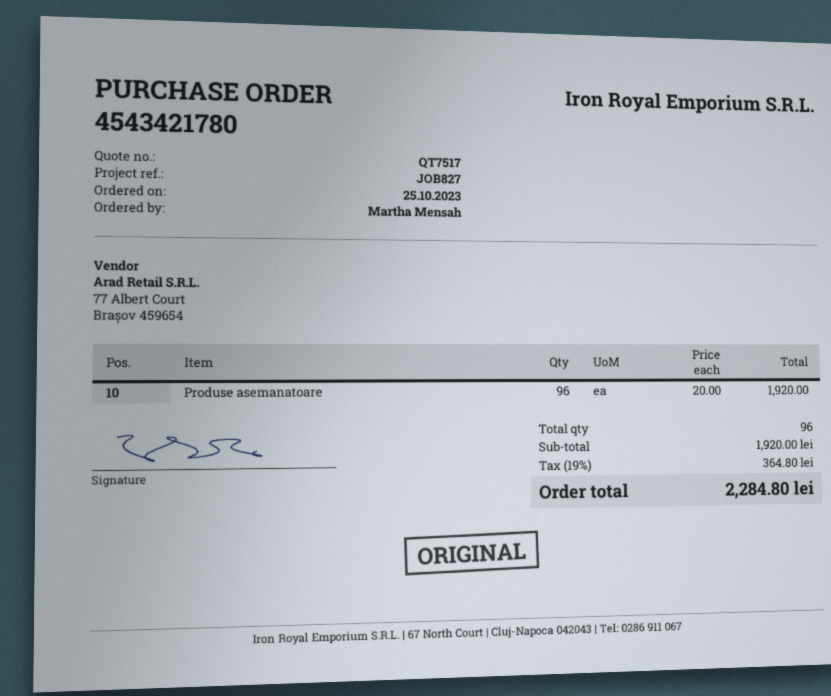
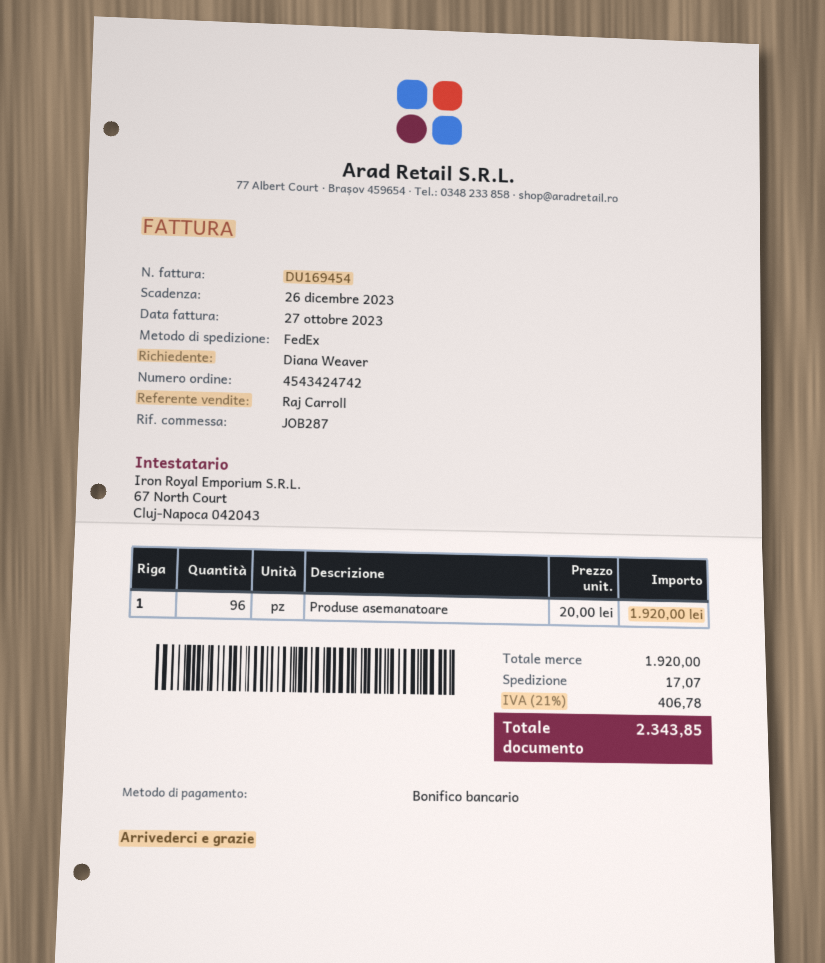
order number: 4543421780 -> 4543424742
reference: JOB827 -> JOB287
ordered by: Martha Mensah -> Diana Weaver
shipping: none -> 17.07
tax: 19% = 364.80 -> 21% = 406.78
total: 2284.80 -> 2343.85

